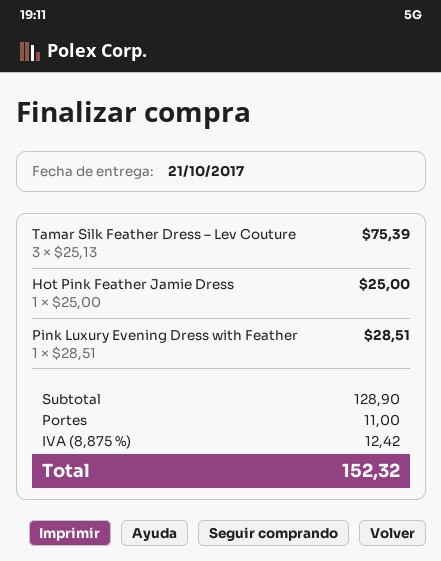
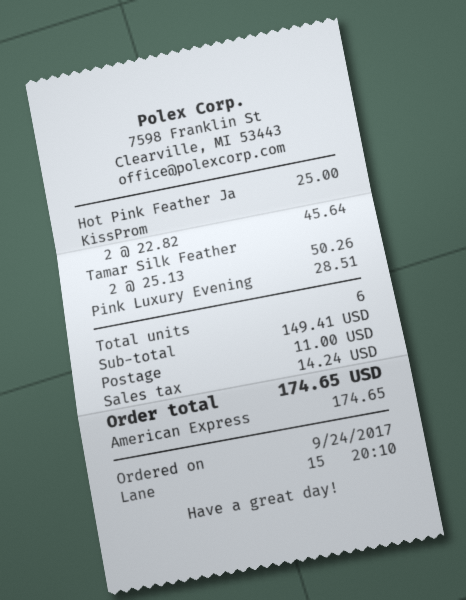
Tamar Silk Feather Dress – Lev Couture: 3 x 25.13 = 75.39 -> 2 x 25.13 = 50.26
KissProm: none -> 2 x 22.82 = 45.64
subtotal: 128.90 -> 149.41
tax: 12.42 -> 14.24
total: 152.32 -> 174.65

